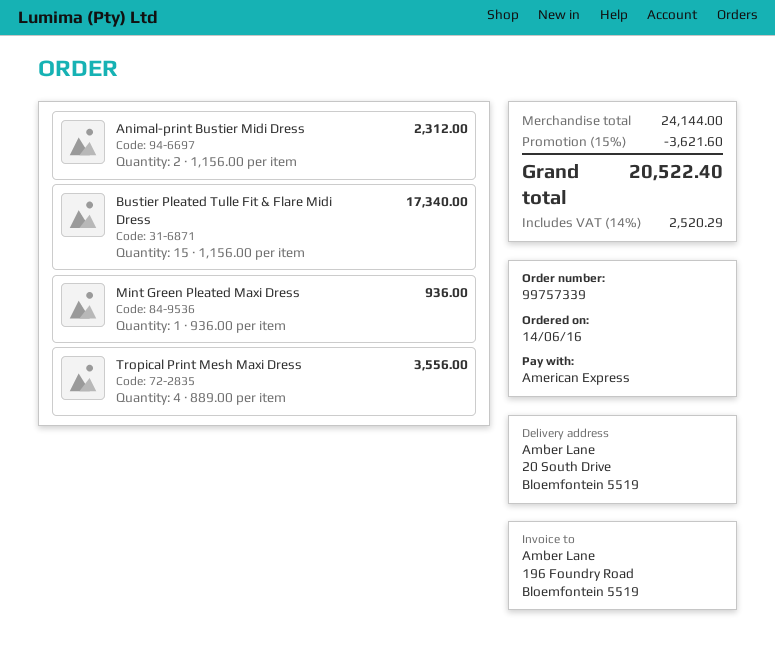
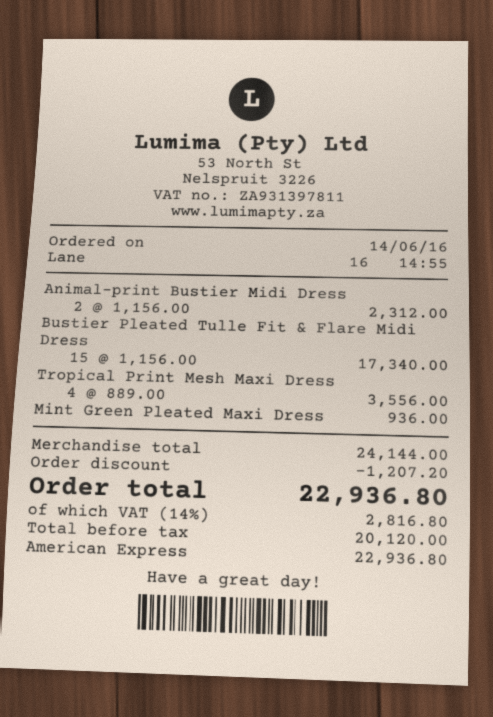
discount: 3621.60 -> 1207.20
tax: 14% = 2520.29 -> 14% = 2816.80
total: 20522.40 -> 22936.80

